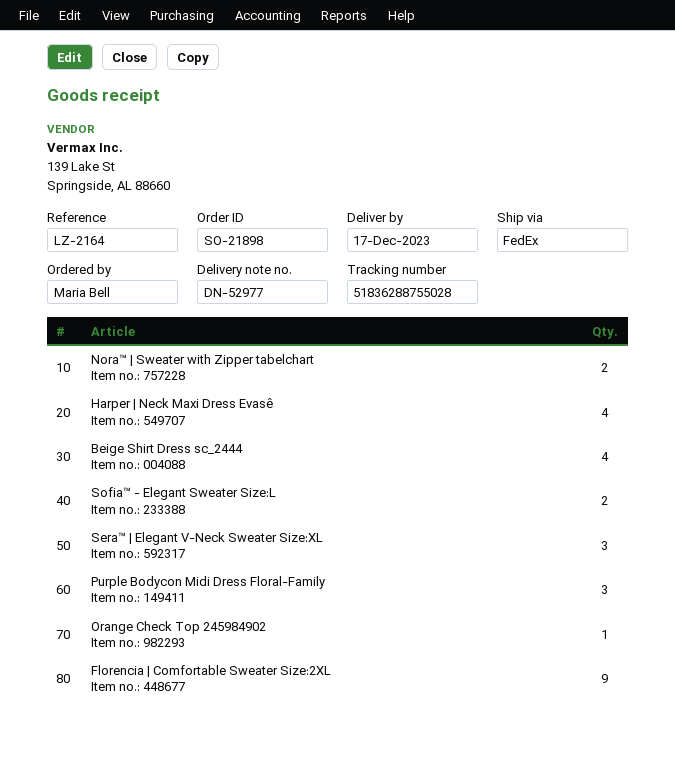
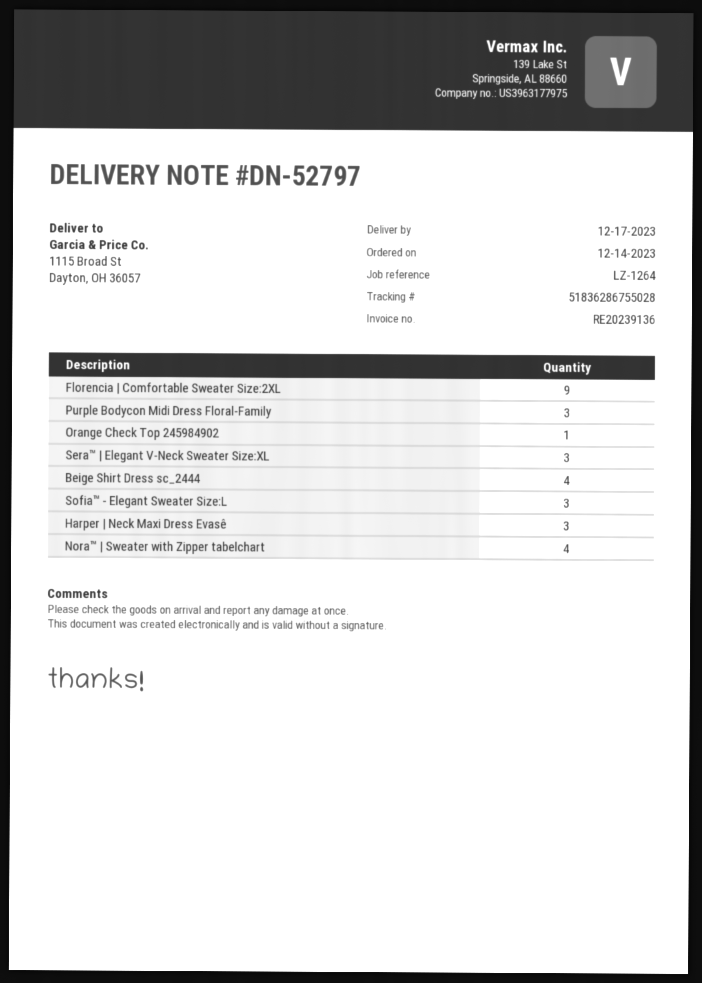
delivery note number: DN-52977 -> DN-52797
reference: LZ-2164 -> LZ-1264
tracking number: 51836288755028 -> 51836286755028
Nora™ | Sweater with Zipper tabelchart: 2 -> 4
Harper | Neck Maxi Dress Evasê: 4 -> 3
Sofia™ - Elegant Sweater Size:L: 2 -> 3

